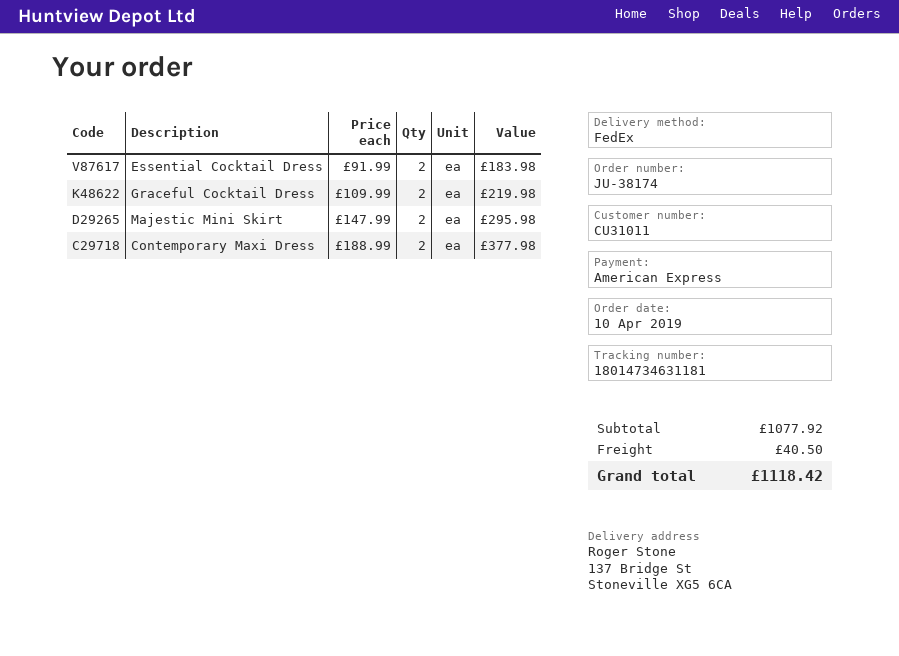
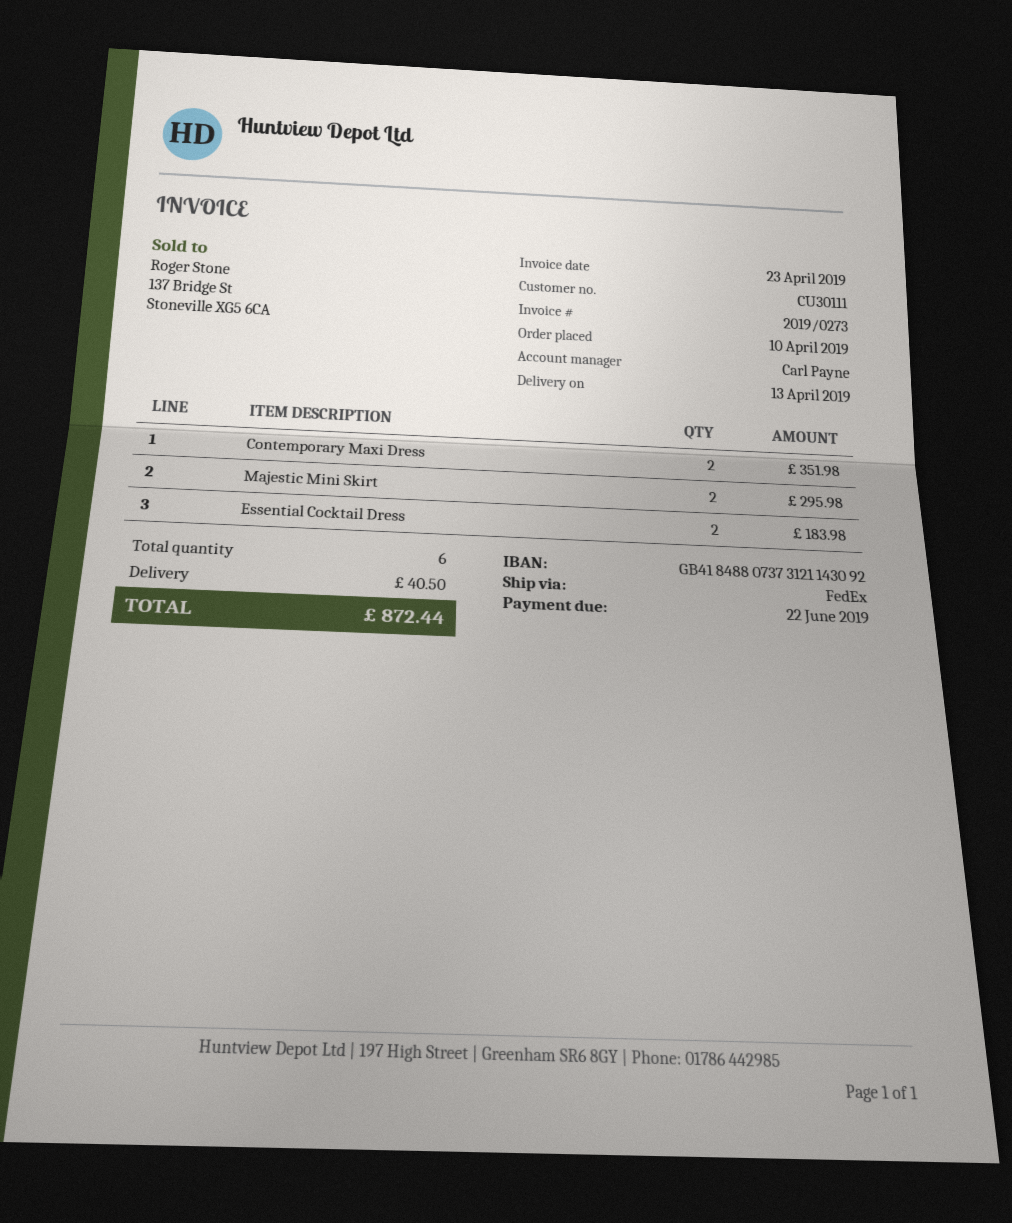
customer number: CU31011 -> CU30111
Graceful Cocktail Dress: 2 for 219.98 -> none
Contemporary Maxi Dress: 2 for 377.98 -> 2 for 351.98
total: 1118.42 -> 872.44

